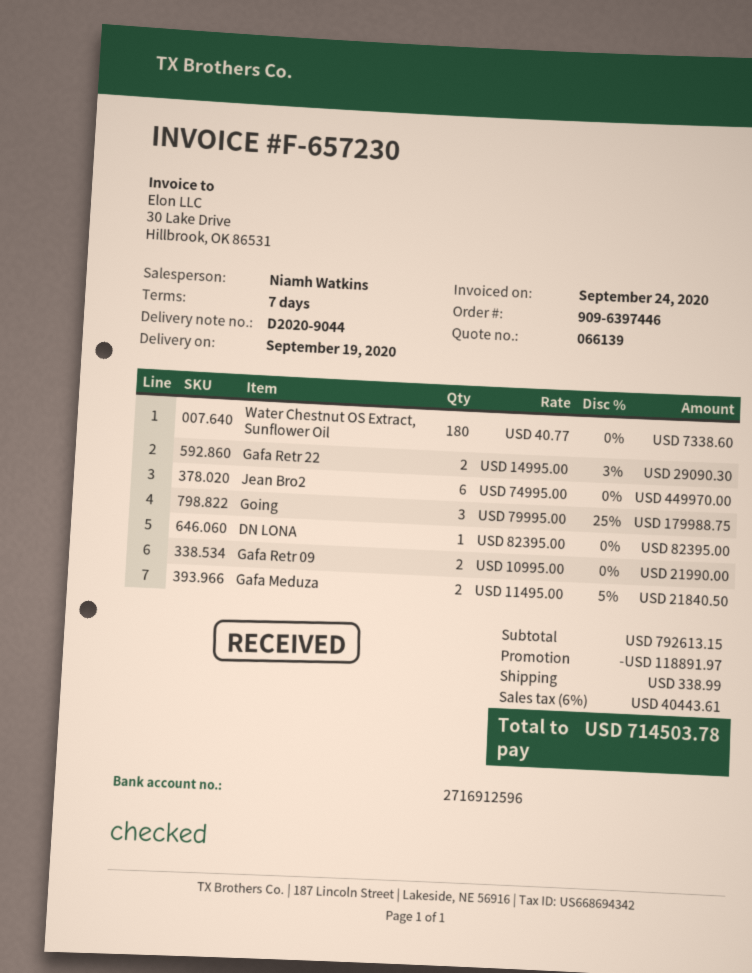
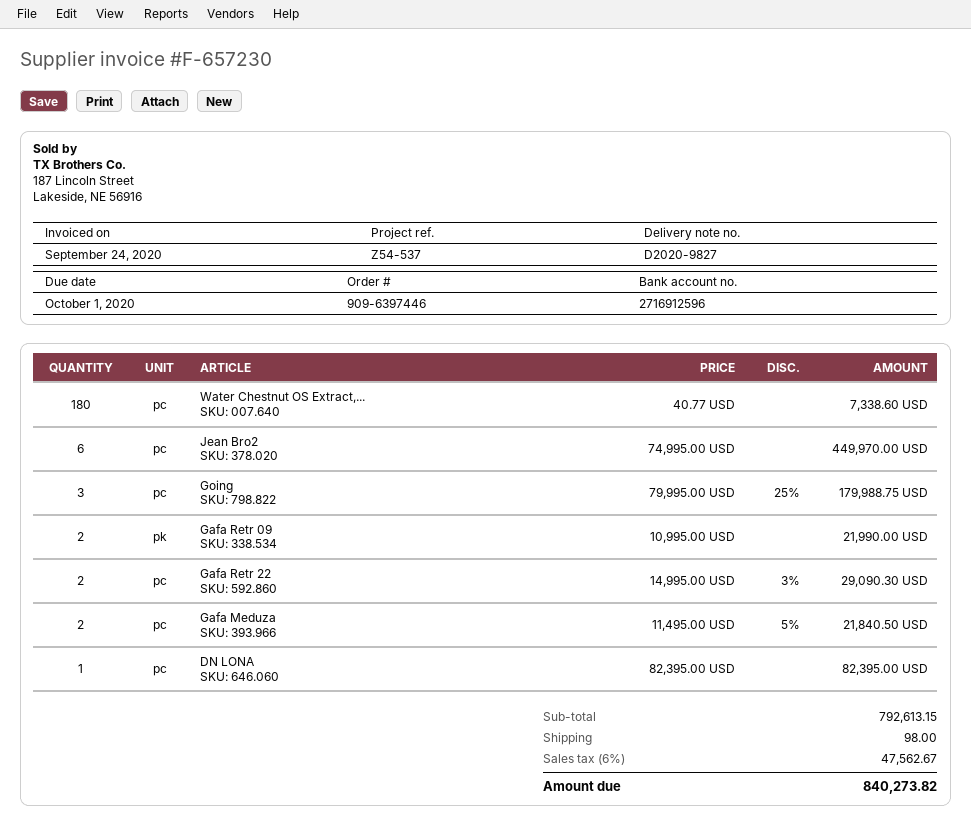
delivery note number: D2020-9044 -> D2020-9827
discount: 118891.97 -> none
shipping: 338.99 -> 98.00
tax: 6% = 40443.61 -> 6% = 47562.67
total: 714503.78 -> 840273.82

